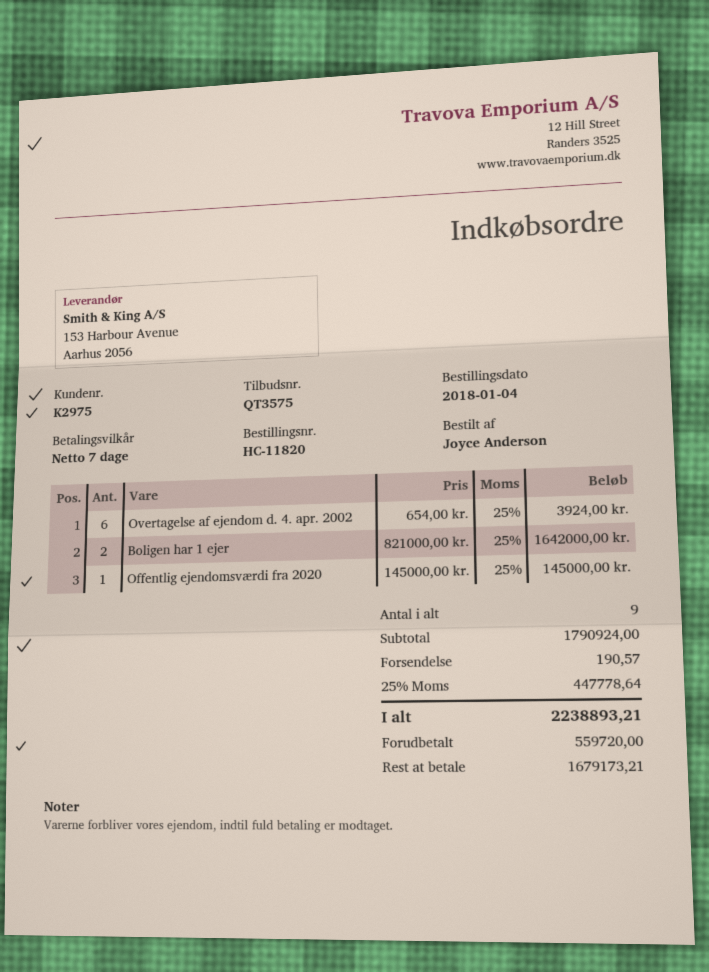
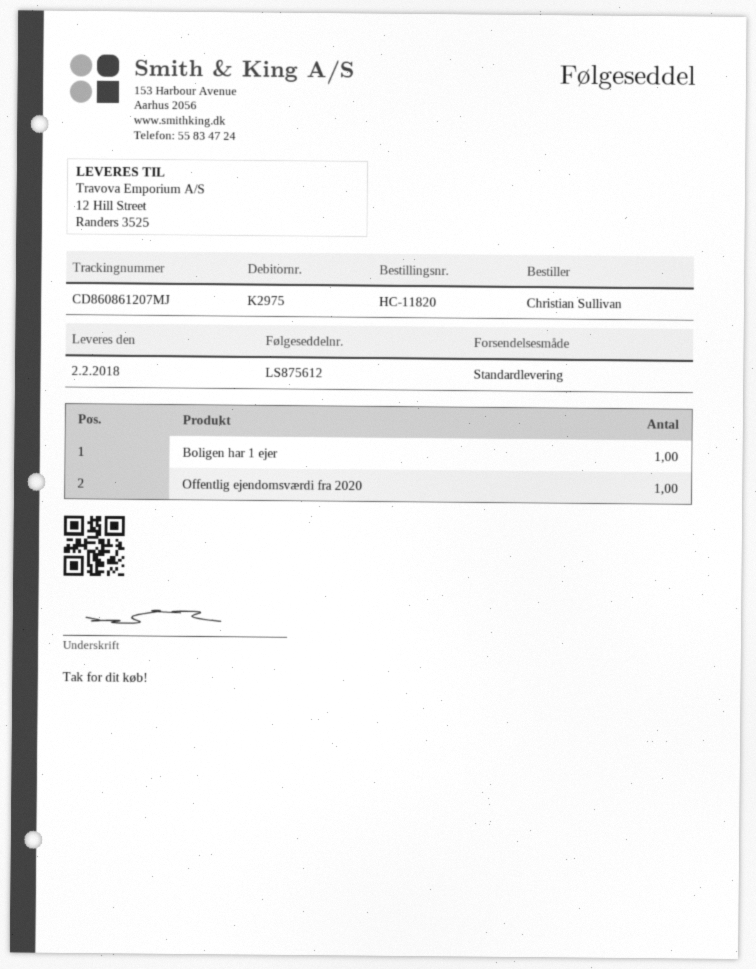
ordered by: Joyce Anderson -> Christian Sullivan
Overtagelse af ejendom d. 4. apr. 2002: 6 -> none
Boligen har 1 ejer: 2 -> 1

